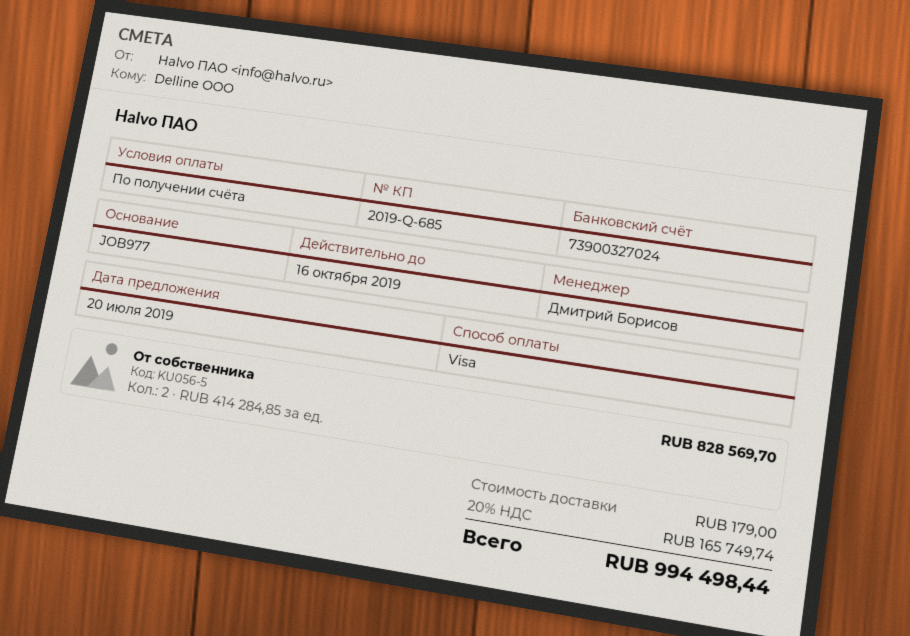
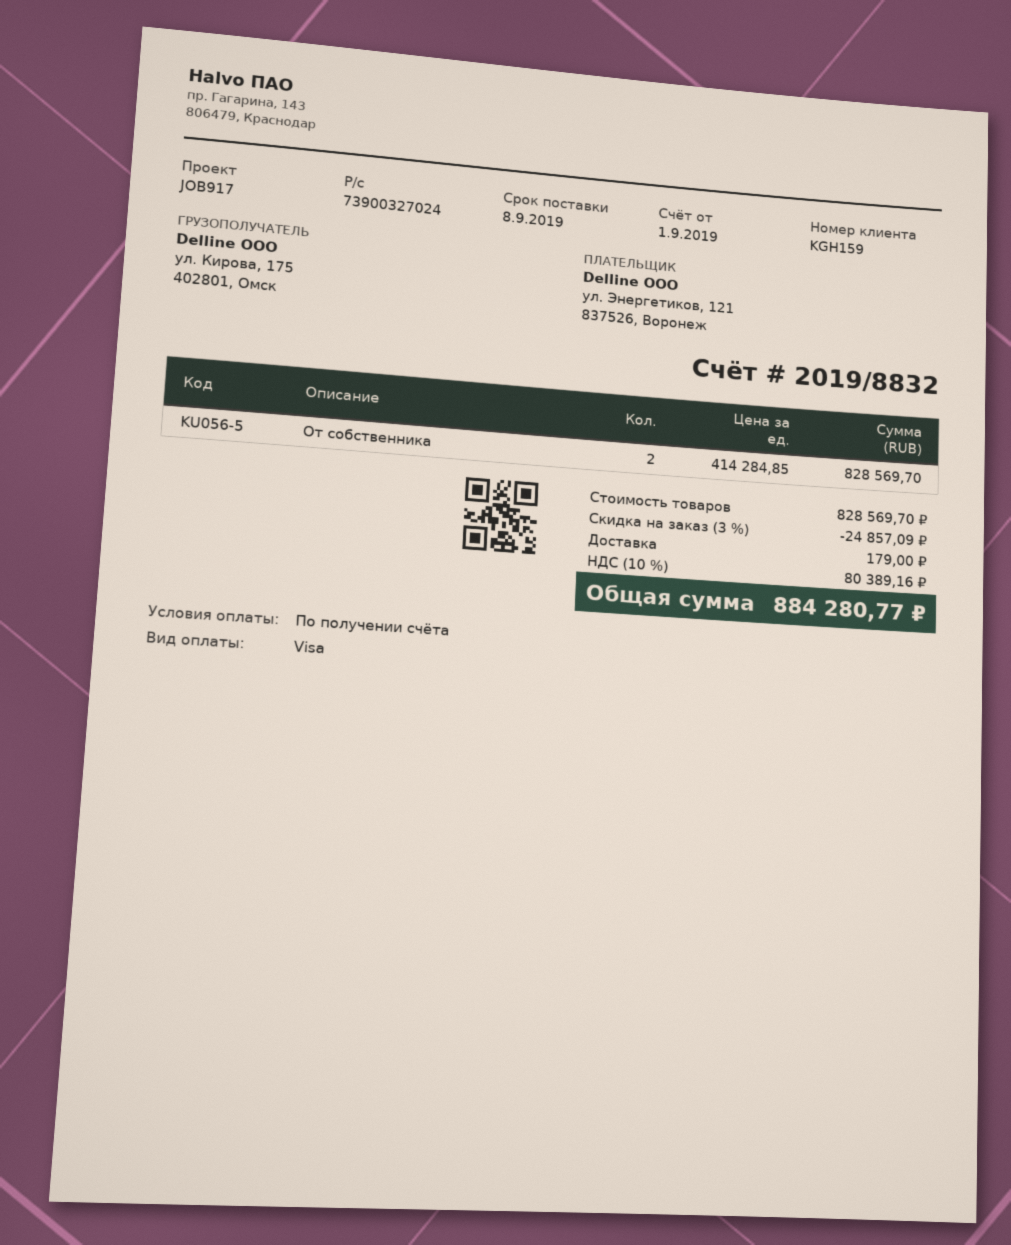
reference: JOB977 -> JOB917
discount: none -> 3% = 24857.09
tax: 20% = 165749.74 -> 10% = 80389.16
total: 994498.44 -> 884280.77

